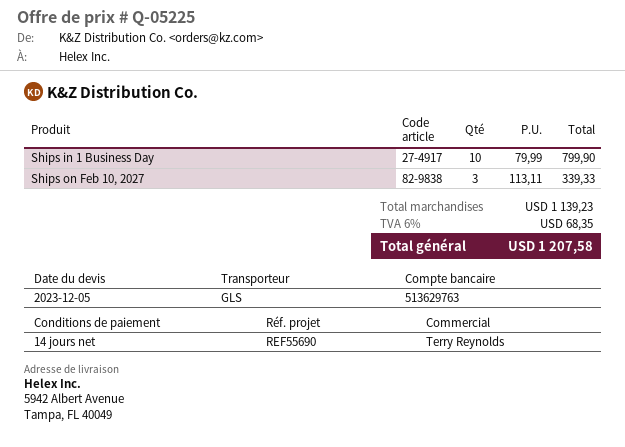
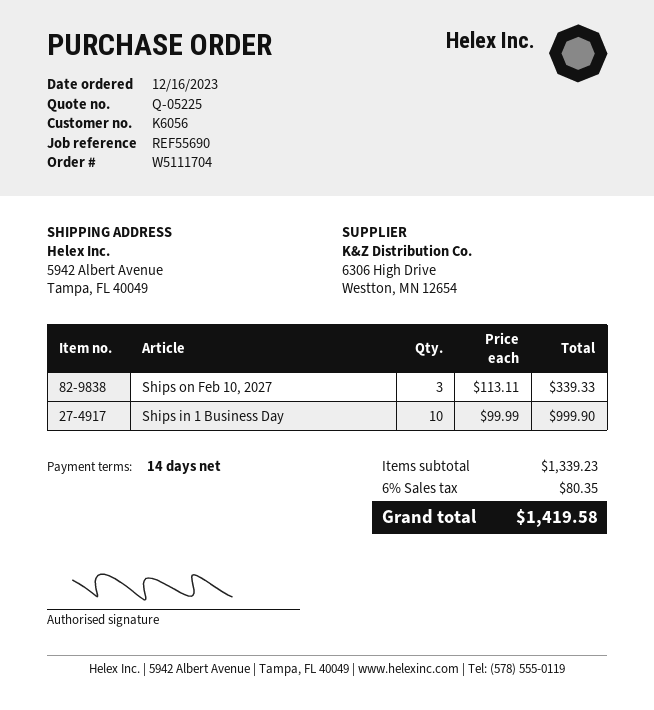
Ships in 1 Business Day: 10 x 79.99 = 799.90 -> 10 x 99.99 = 999.90
subtotal: 1139.23 -> 1339.23
tax: 6% = 68.35 -> 6% = 80.35
total: 1207.58 -> 1419.58

